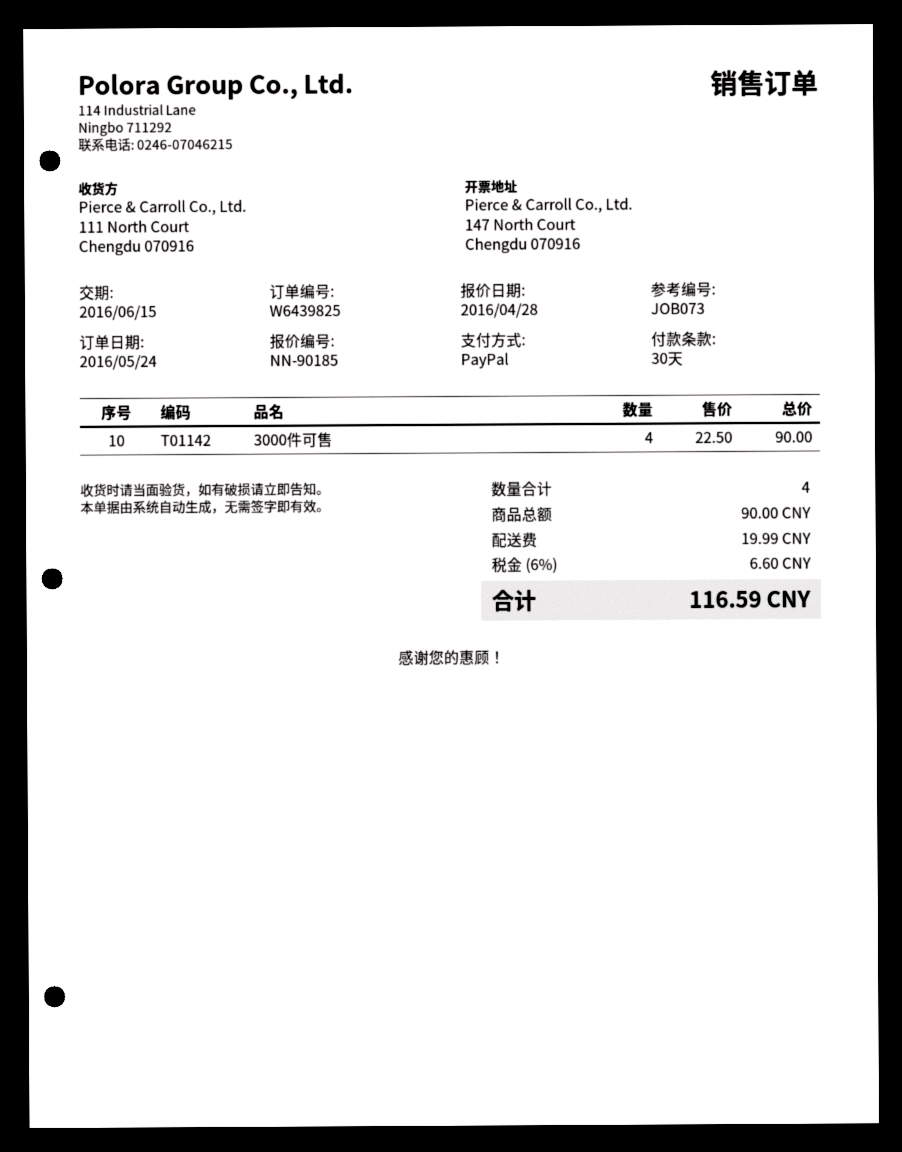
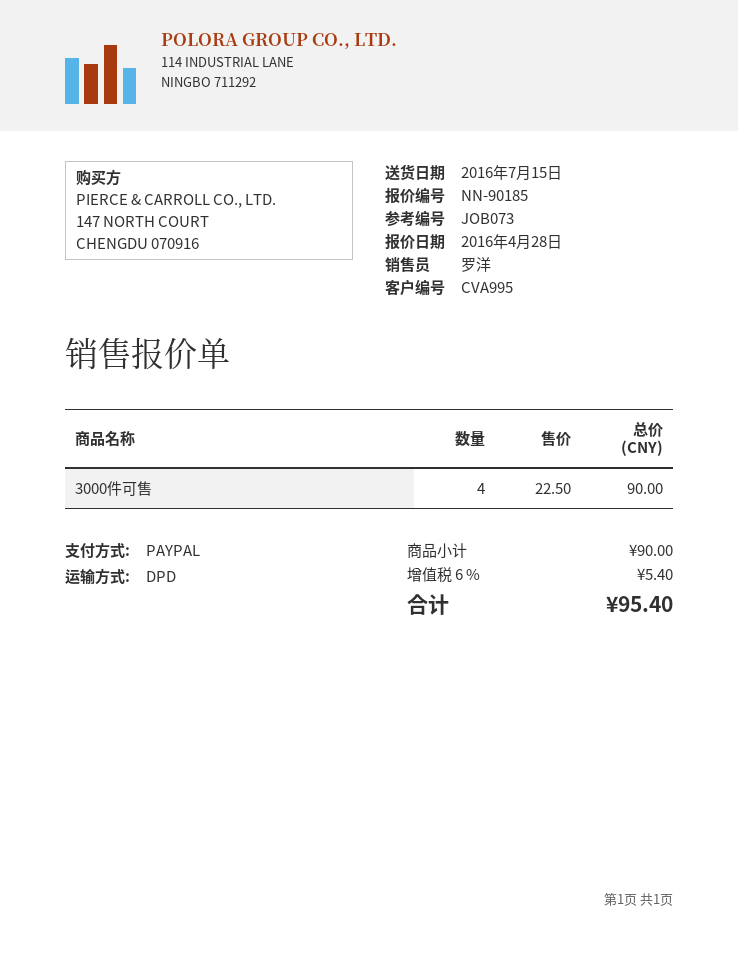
delivery date: 2016-06-15 -> 2016-07-15
shipping: 19.99 -> none
tax: 6% = 6.60 -> 6% = 5.40
total: 116.59 -> 95.40

